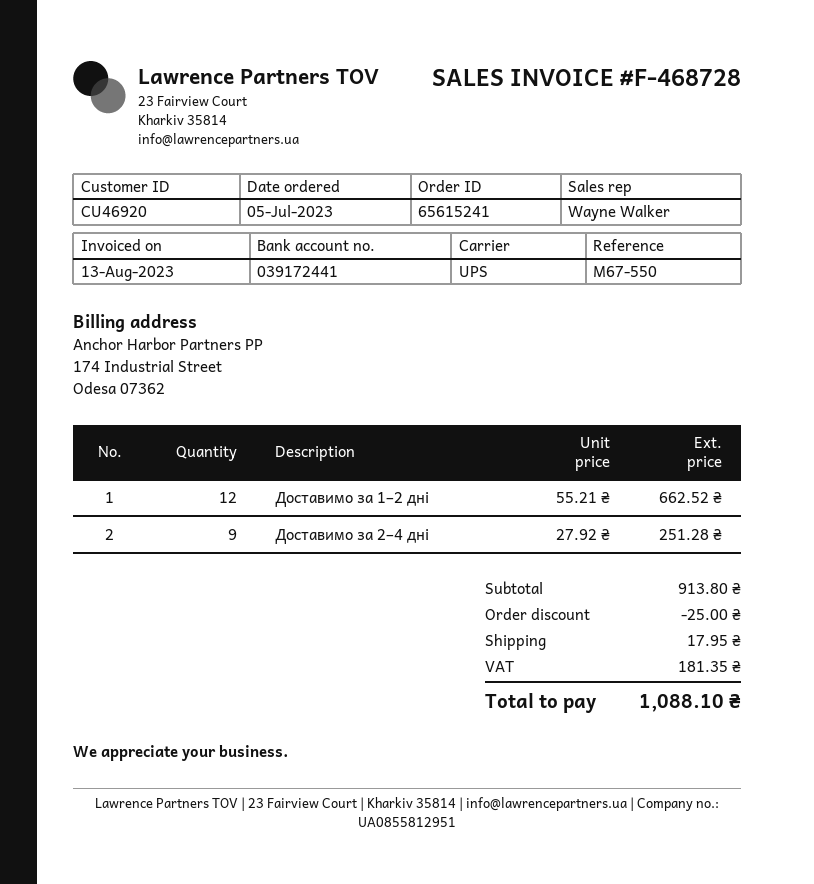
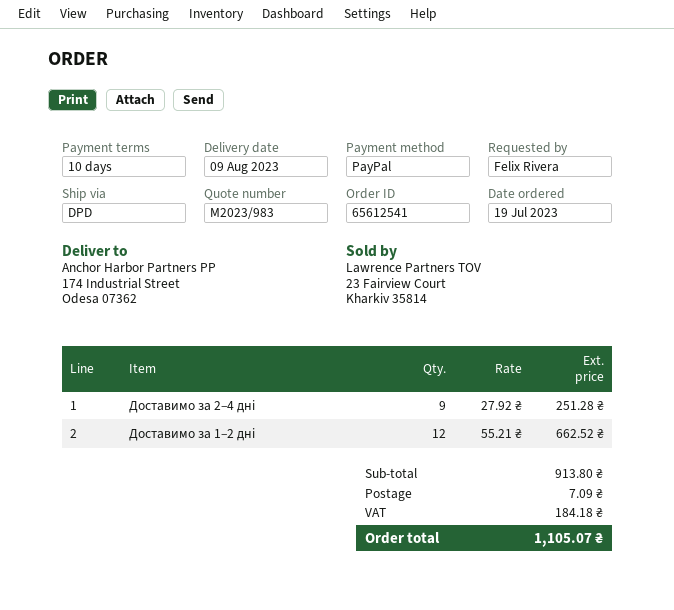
order number: 65615241 -> 65612541
order date: 2023-07-05 -> 2023-07-19
shipping method: UPS -> DPD
discount: 25.00 -> none
shipping: 17.95 -> 7.09
tax: 181.35 -> 184.18
total: 1088.10 -> 1105.07

